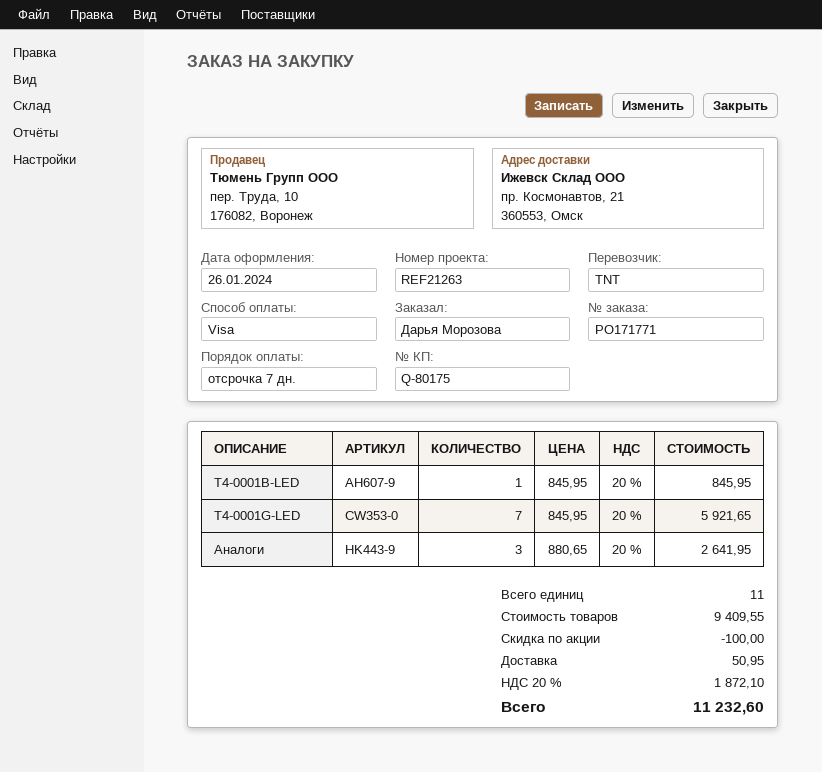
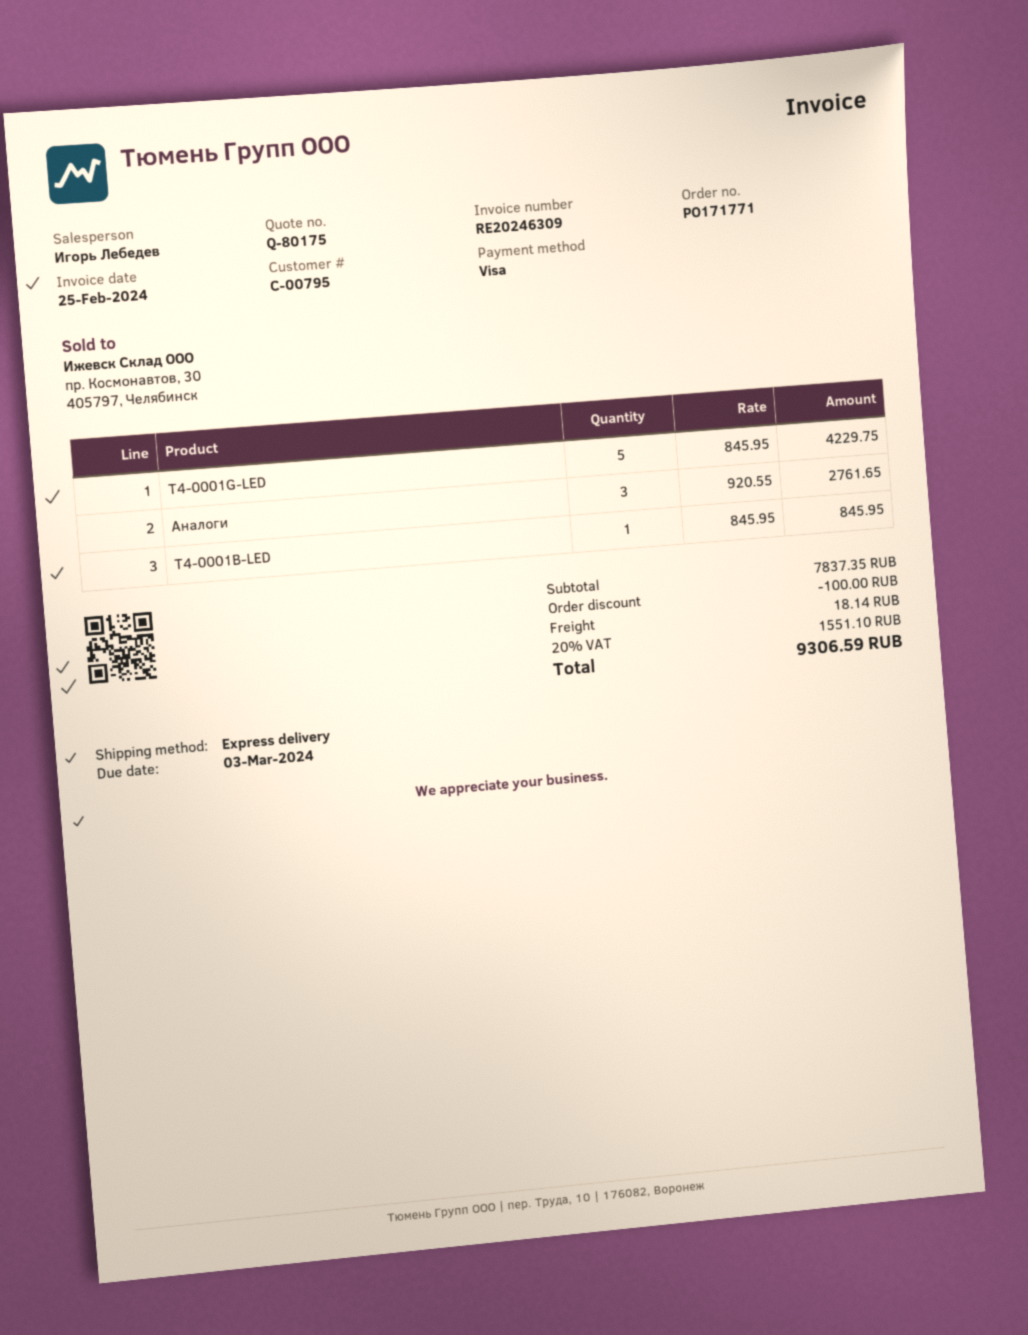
shipping method: TNT -> express
T4-0001G-LED: 7 x 845.95 = 5921.65 -> 5 x 845.95 = 4229.75
Аналоги: 3 x 880.65 = 2641.95 -> 3 x 920.55 = 2761.65
subtotal: 9409.55 -> 7837.35
shipping: 50.95 -> 18.14
tax: 20% = 1872.10 -> 20% = 1551.10
total: 11232.60 -> 9306.59

